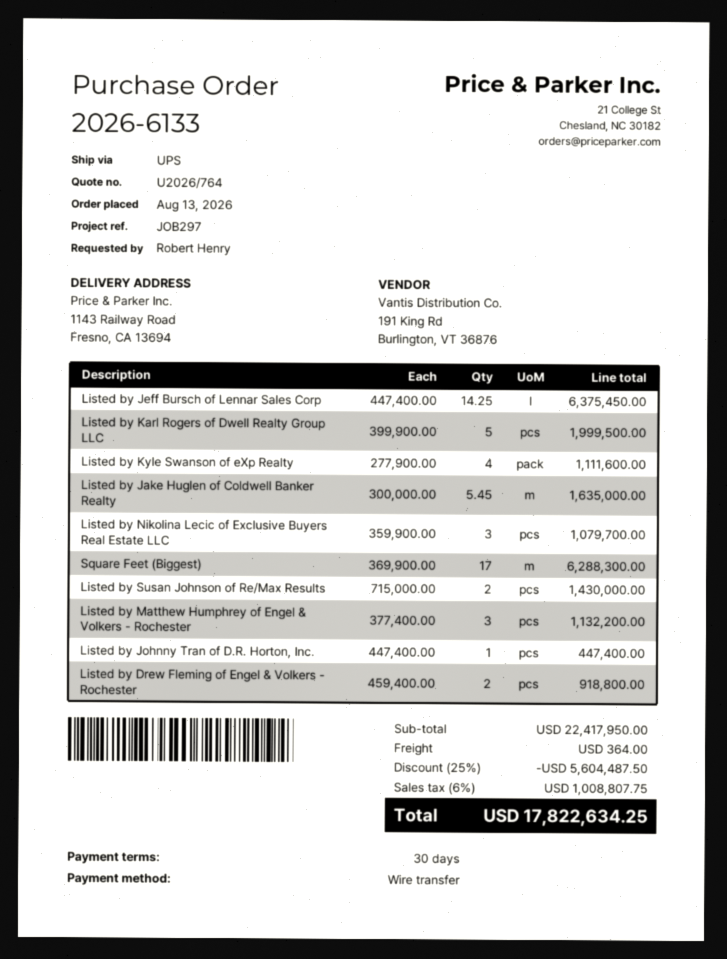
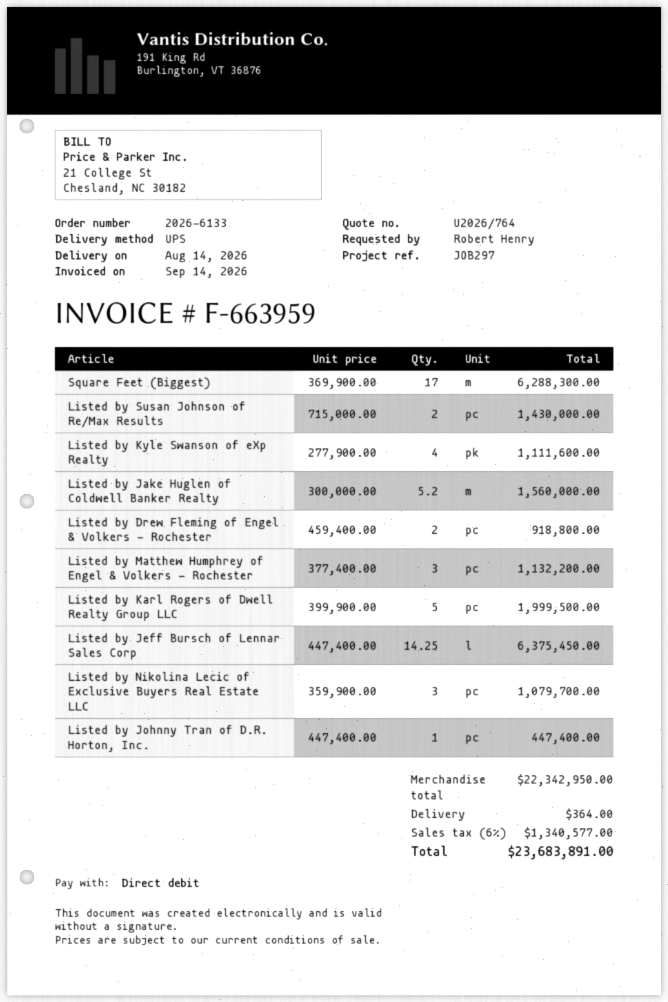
payment method: bank transfer -> direct debit
Listed by Jake Huglen of Coldwell Banker Realty: 5.45 x 300000.00 = 1635000.00 -> 5.2 x 300000.00 = 1560000.00
subtotal: 22417950.00 -> 22342950.00
discount: 25% = 5604487.50 -> none
tax: 6% = 1008807.75 -> 6% = 1340577.00
total: 17822634.25 -> 23683891.00

